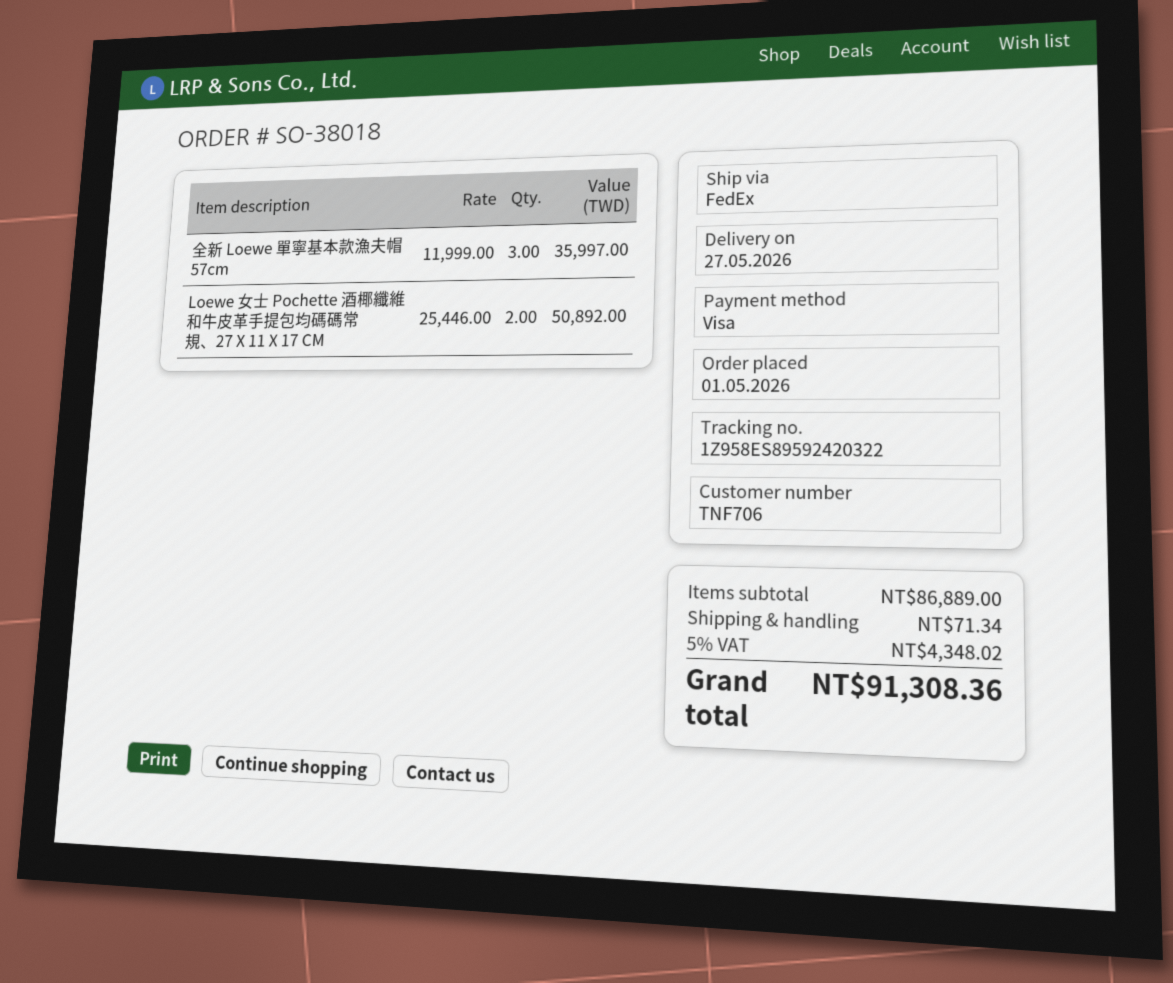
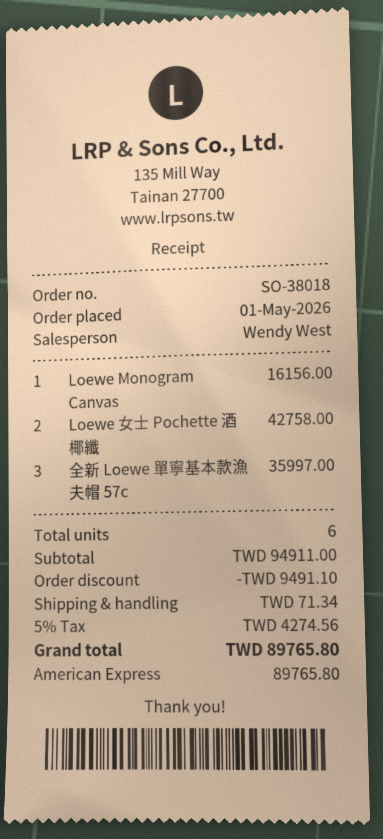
payment method: Visa -> American Express
Loewe 女士 Pochette 酒椰纖維和牛皮革手提包均碼碼常規、27 X 11 X 17 CM: 2 for 50892.00 -> 2 for 42758.00
Loewe Monogram Canvas: none -> 1 for 16156.00
subtotal: 86889.00 -> 94911.00
discount: none -> 9491.10
tax: 5% = 4348.02 -> 5% = 4274.56
total: 91308.36 -> 89765.80

